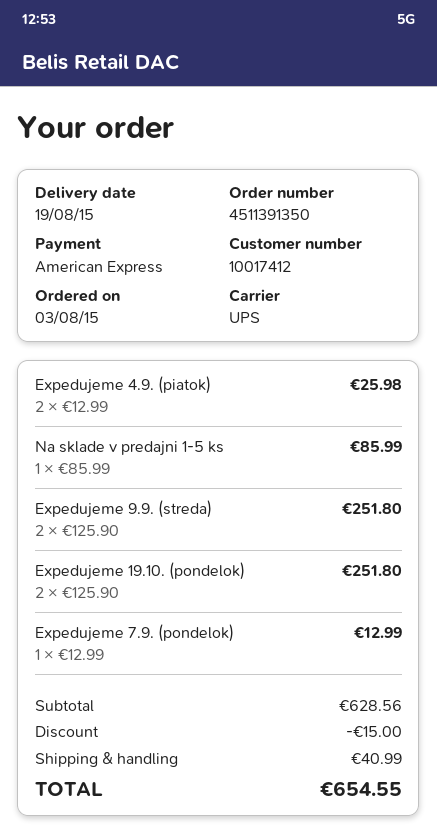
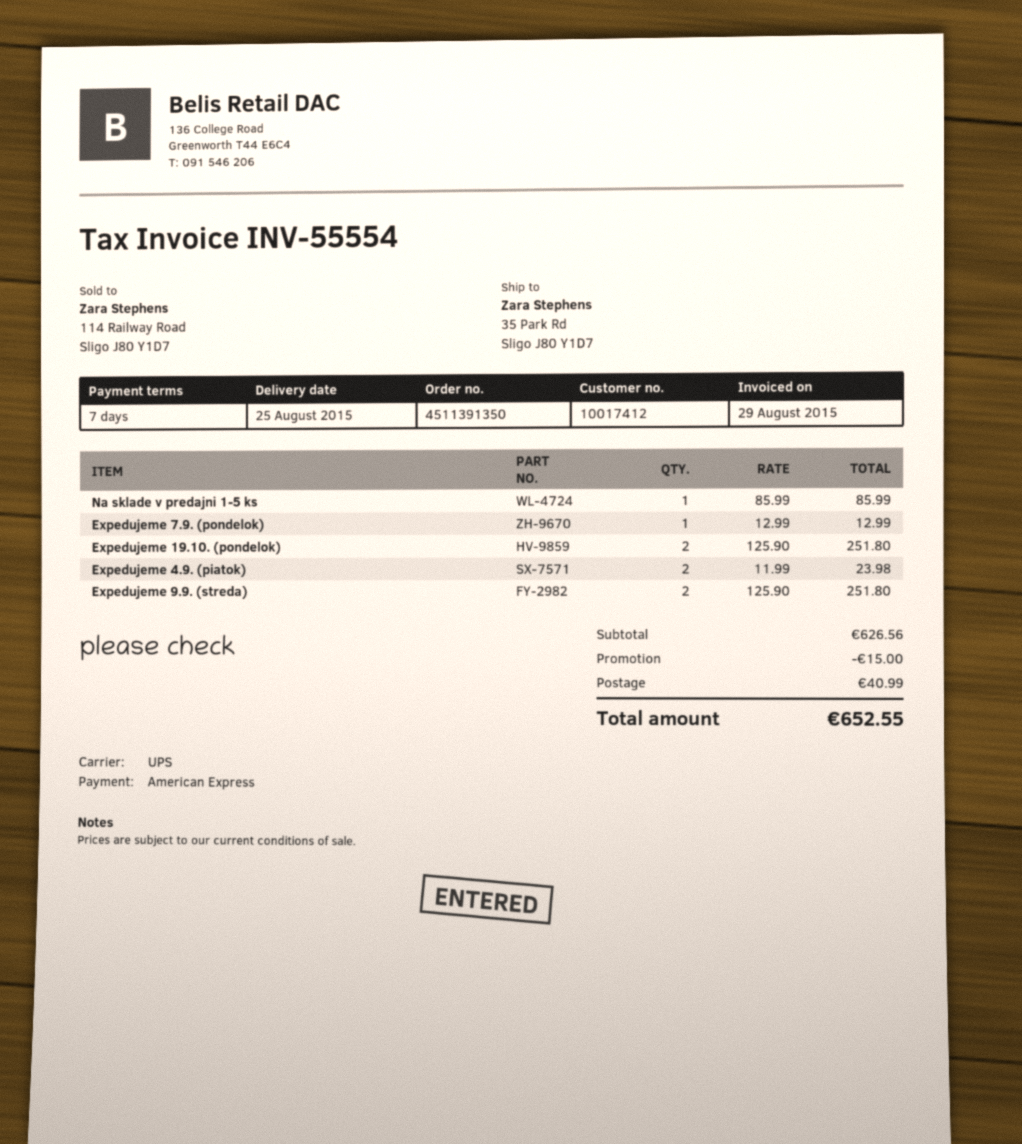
delivery date: 2015-08-19 -> 2015-08-25
Expedujeme 4.9. (piatok): 2 x 12.99 = 25.98 -> 2 x 11.99 = 23.98
subtotal: 628.56 -> 626.56
total: 654.55 -> 652.55

